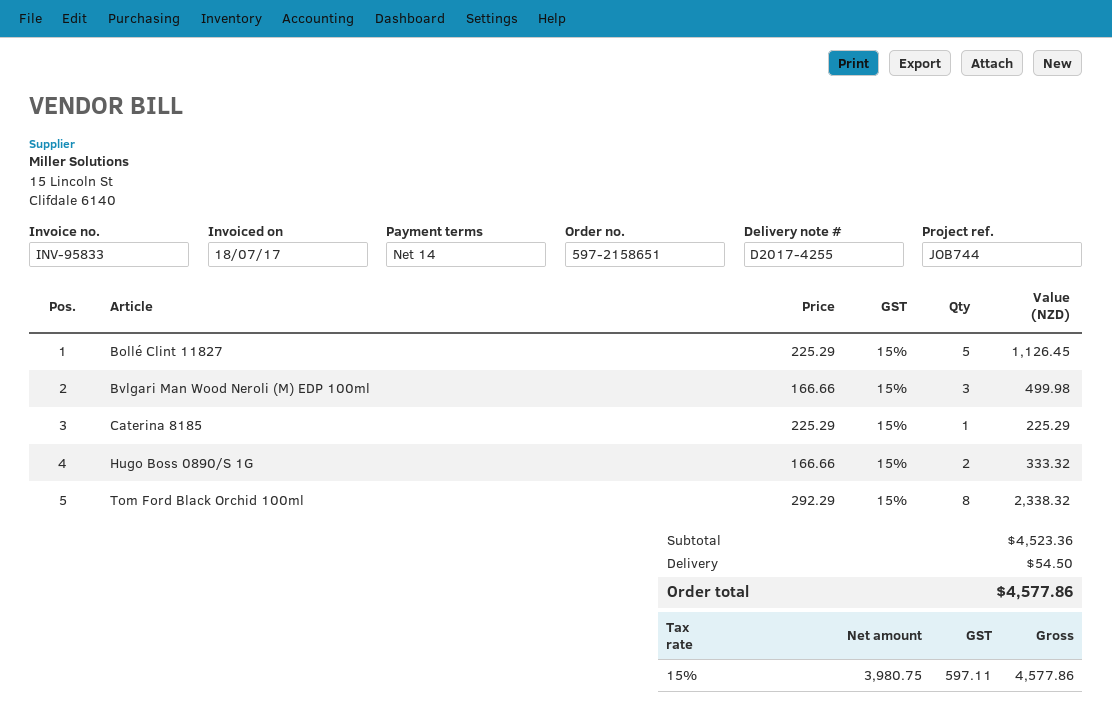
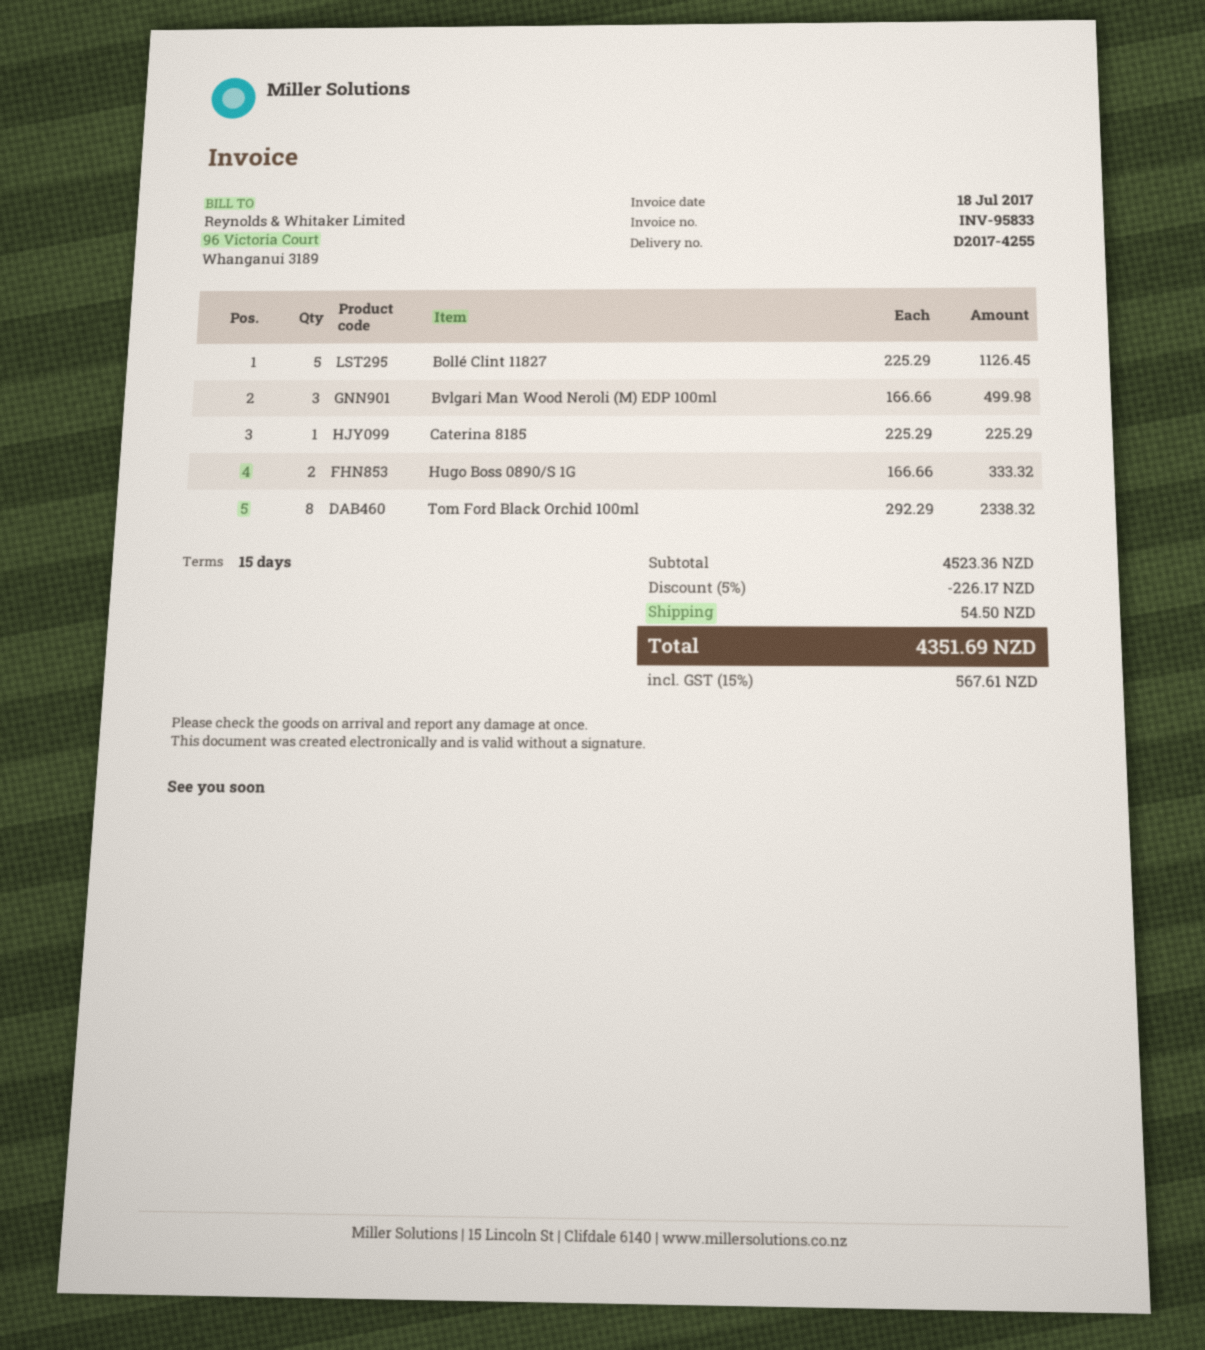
payment terms: 14 days -> 15 days
discount: none -> 5% = 226.17
tax: 15% = 597.11 -> 15% = 567.61
total: 4577.86 -> 4351.69

